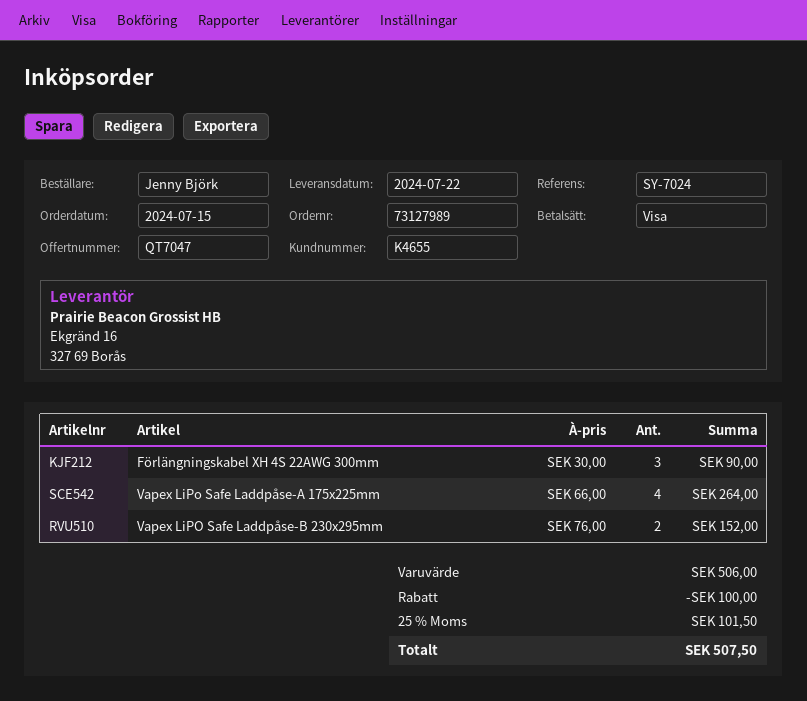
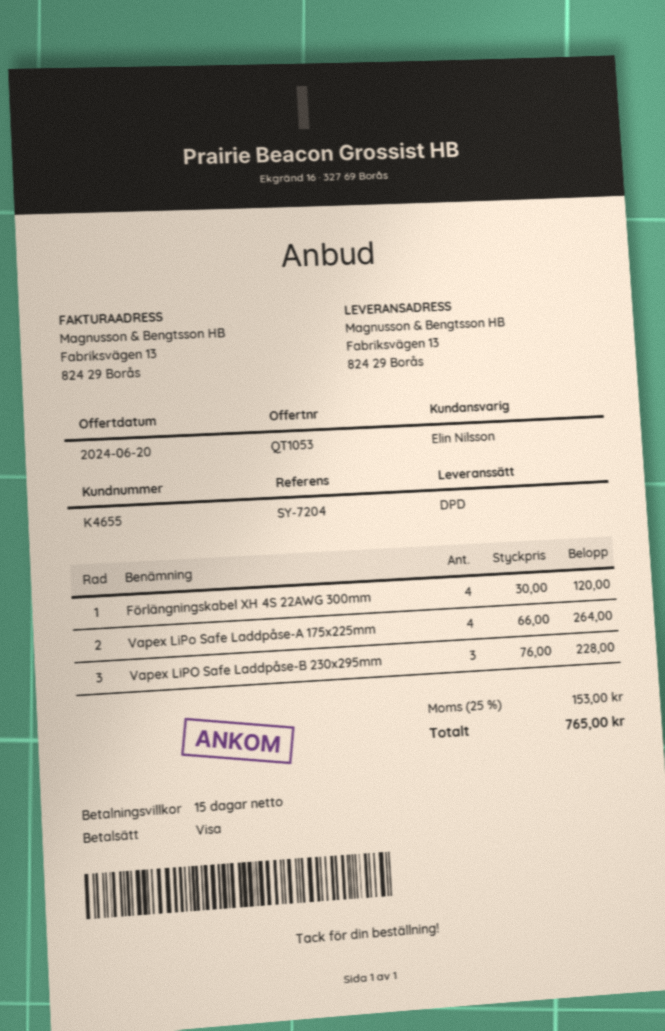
quote number: QT7047 -> QT1053
reference: SY-7024 -> SY-7204
Förlängningskabel XH 4S 22AWG 300mm: 3 x 30.00 = 90.00 -> 4 x 30.00 = 120.00
Vapex LiPO Safe Laddpåse-B 230x295mm: 2 x 76.00 = 152.00 -> 3 x 76.00 = 228.00
discount: 100.00 -> none
tax: 25% = 101.50 -> 25% = 153.00
total: 507.50 -> 765.00

